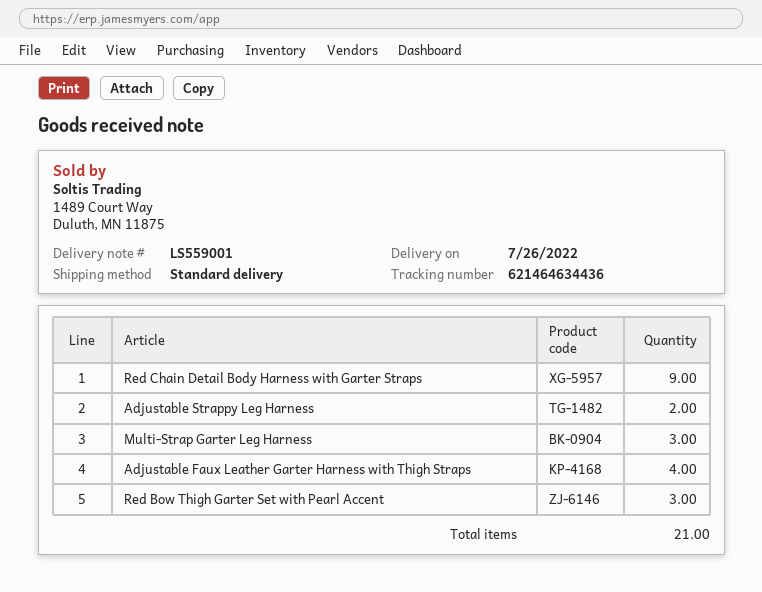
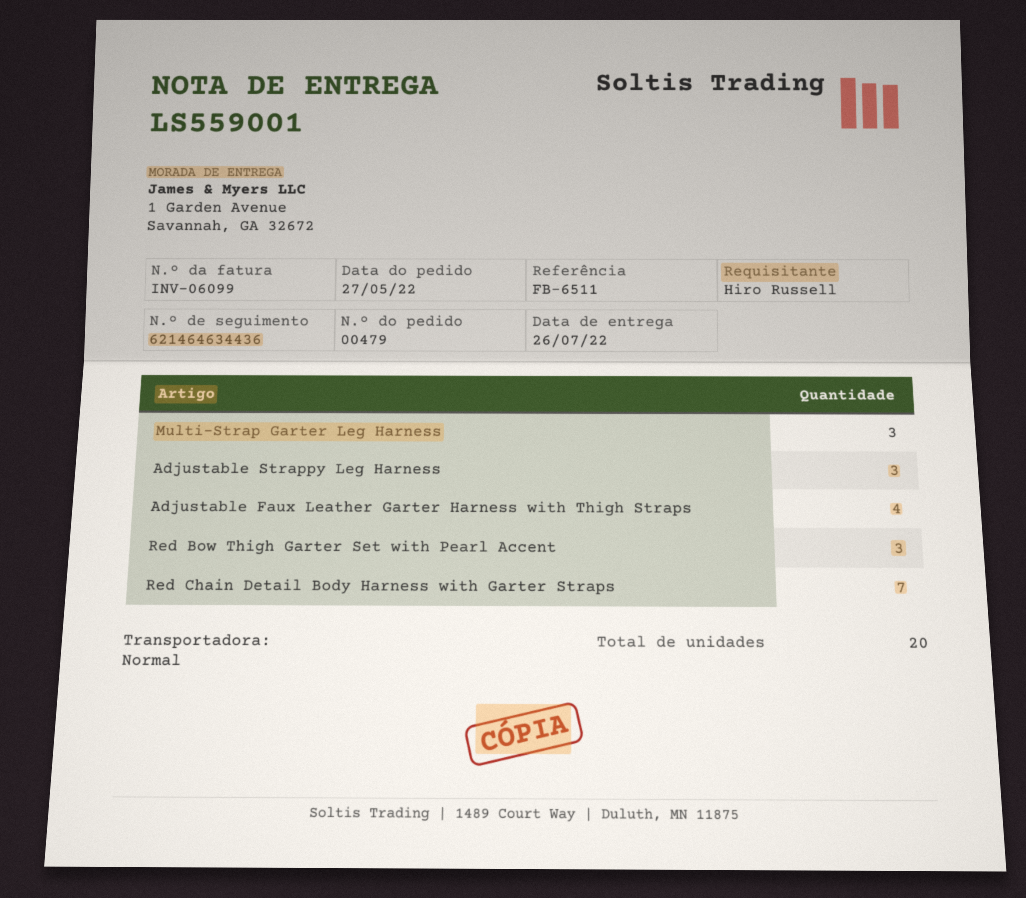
Red Chain Detail Body Harness with Garter Straps: 9 -> 7
Adjustable Strappy Leg Harness: 2 -> 3
total quantity: 21 -> 20

